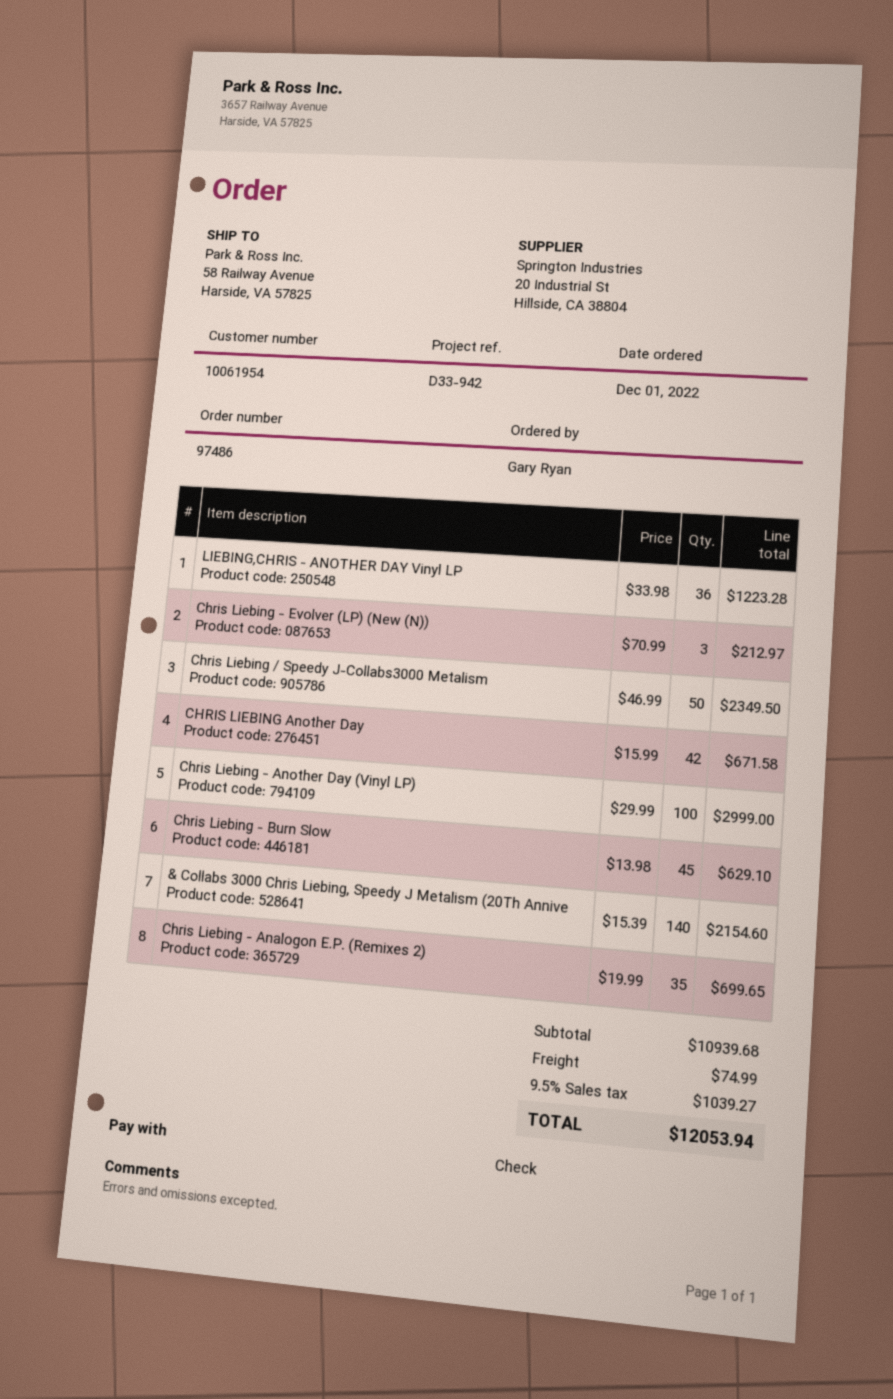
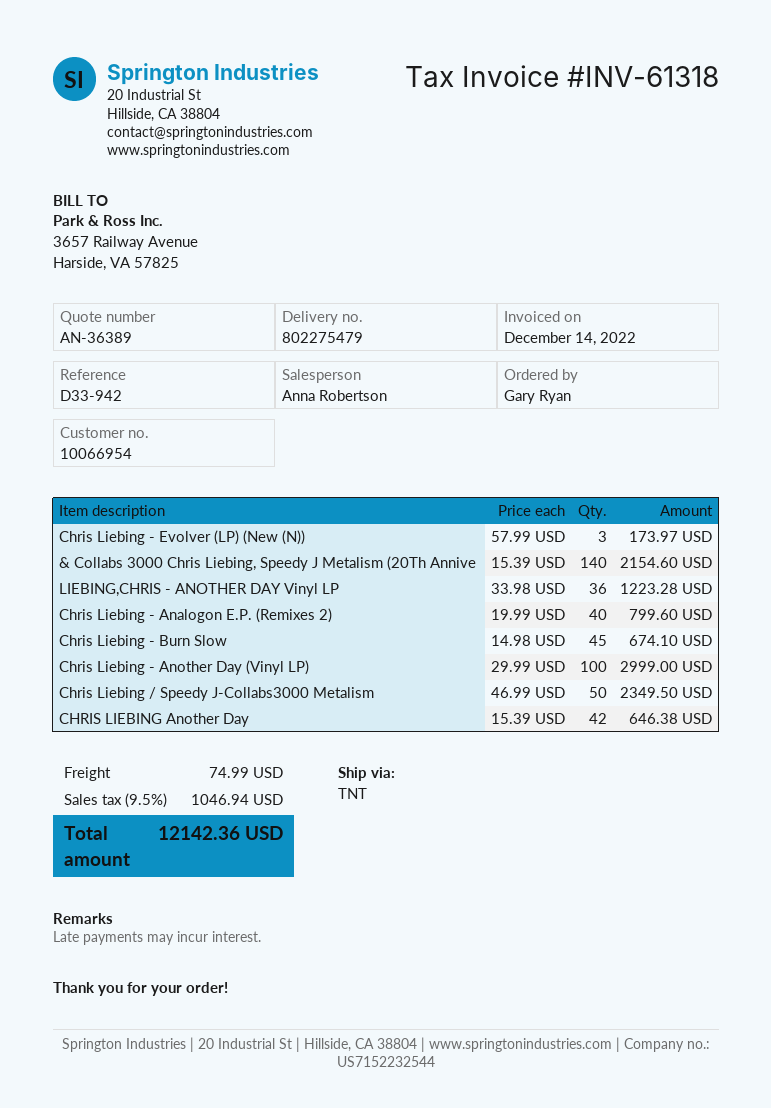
customer number: 10061954 -> 10066954
Chris Liebing - Evolver (LP) (New (N)): 3 x 70.99 = 212.97 -> 3 x 57.99 = 173.97
CHRIS LIEBING Another Day: 42 x 15.99 = 671.58 -> 42 x 15.39 = 646.38
Chris Liebing - Burn Slow: 45 x 13.98 = 629.10 -> 45 x 14.98 = 674.10
Chris Liebing - Analogon E.P. (Remixes 2): 35 x 19.99 = 699.65 -> 40 x 19.99 = 799.60
tax: 9.5% = 1039.27 -> 9.5% = 1046.94
total: 12053.94 -> 12142.36

